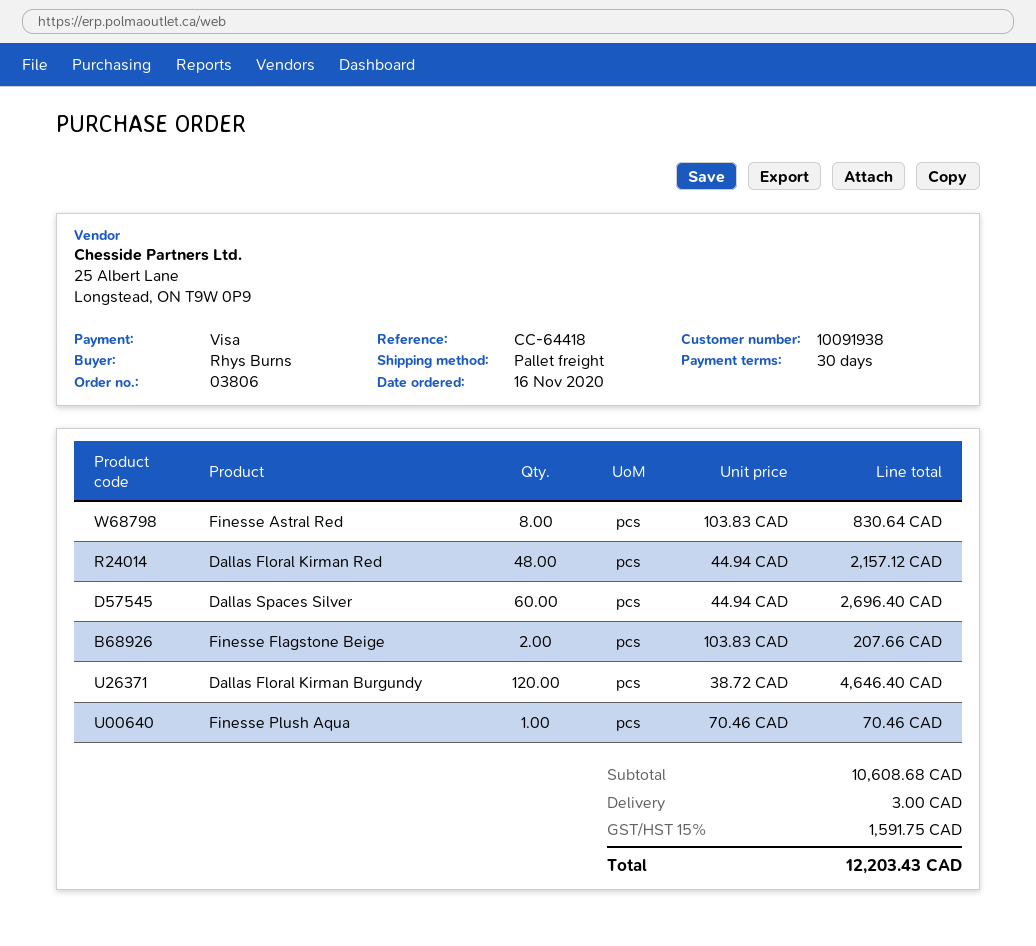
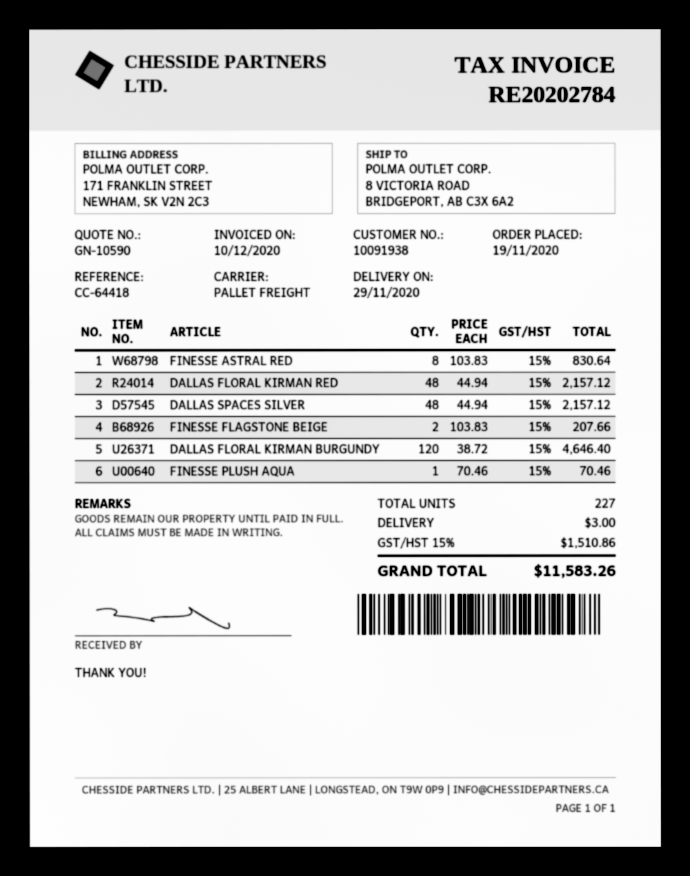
order date: 2020-11-16 -> 2020-11-19
Dallas Spaces Silver: 60 x 44.94 = 2696.40 -> 48 x 44.94 = 2157.12
tax: 15% = 1591.75 -> 15% = 1510.86
total: 12203.43 -> 11583.26

